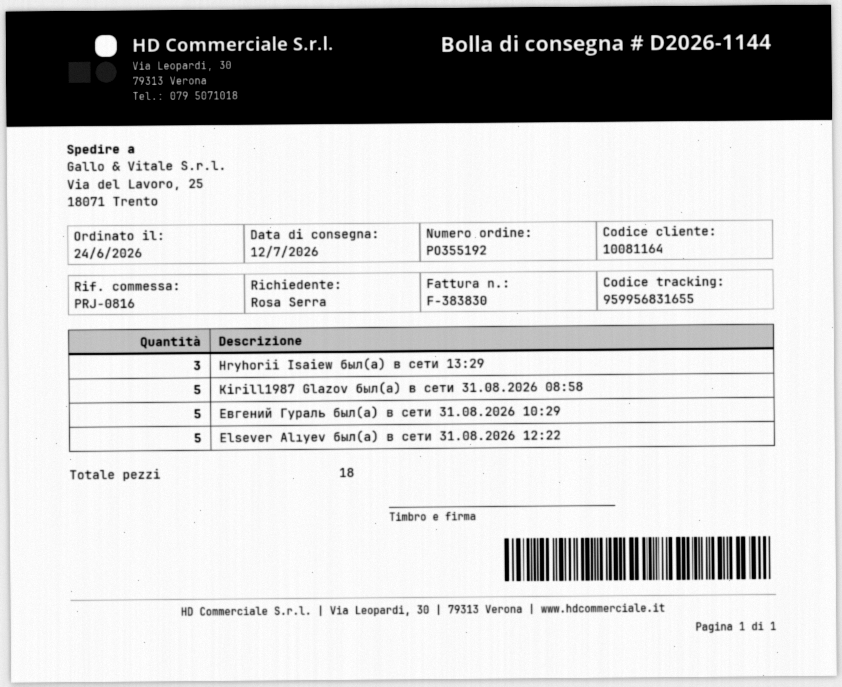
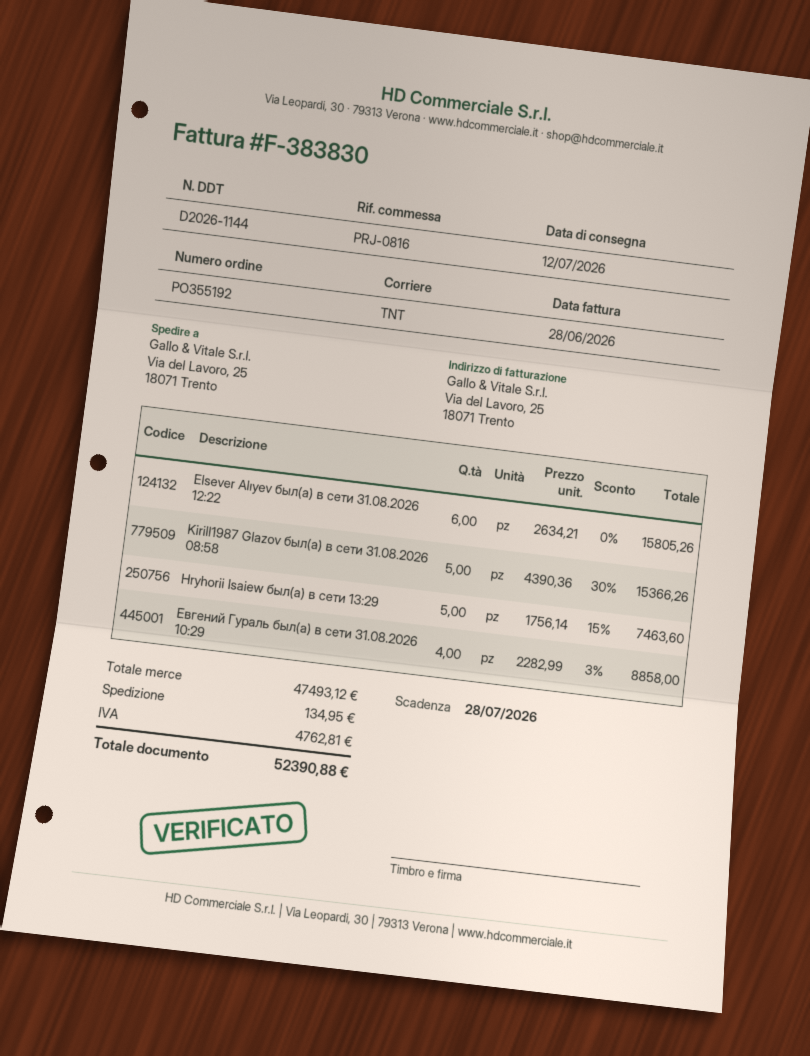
Hryhorii Isaiew был(а) в сети 13:29: 3 -> 5
Евгений Гураль был(а) в сети 31.08.2026 10:29: 5 -> 4
Elsever Alıyev был(а) в сети 31.08.2026 12:22: 5 -> 6

